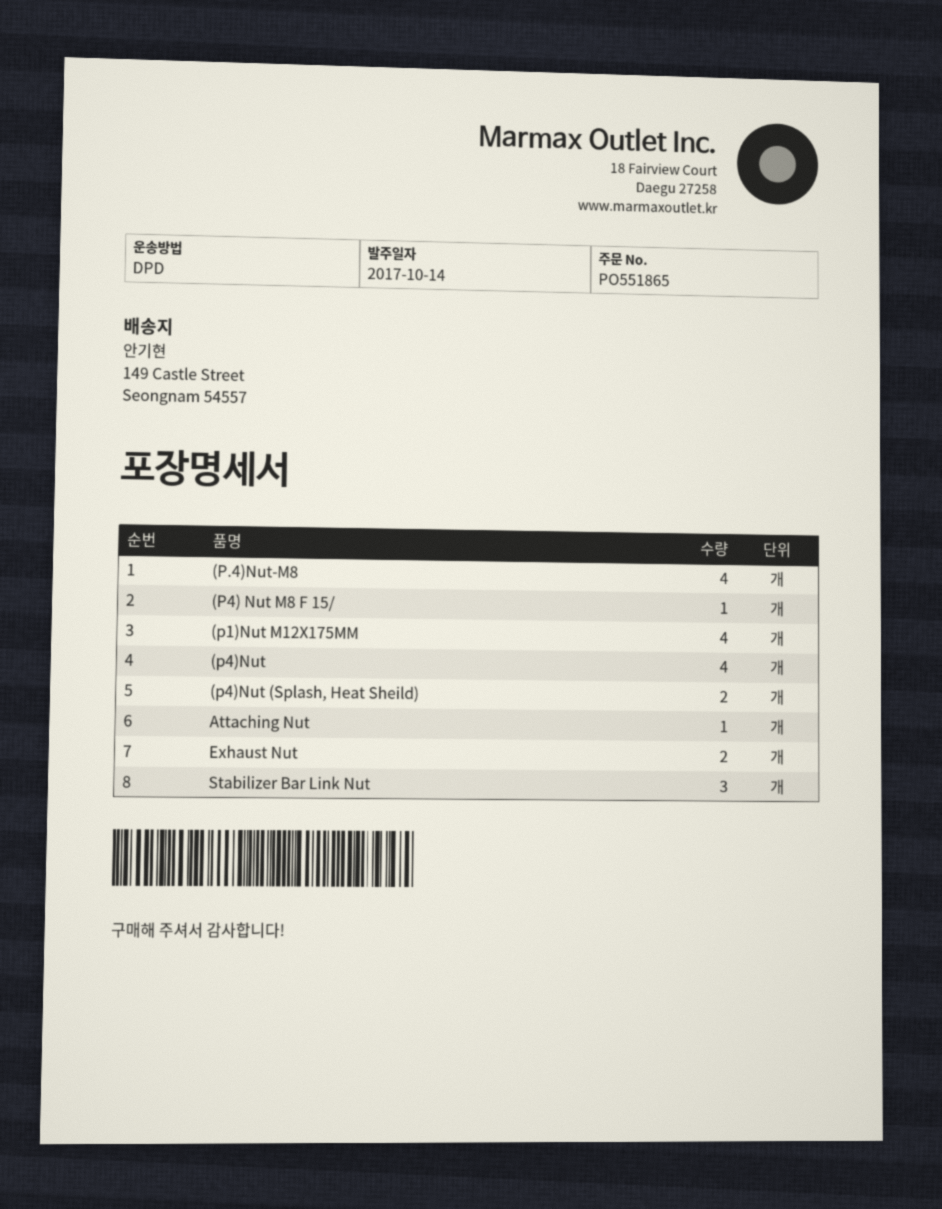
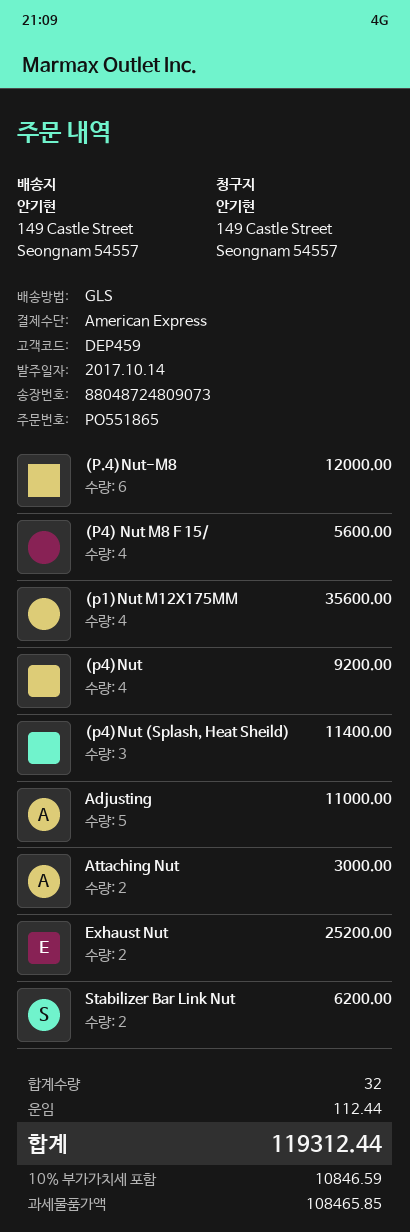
shipping method: DPD -> GLS
(P.4)Nut-M8: 4 -> 6
(P4) Nut M8 F 15/: 1 -> 4
(p4)Nut (Splash, Heat Sheild): 2 -> 3
Attaching Nut: 1 -> 2
Stabilizer Bar Link Nut: 3 -> 2
Adjusting: none -> 5

